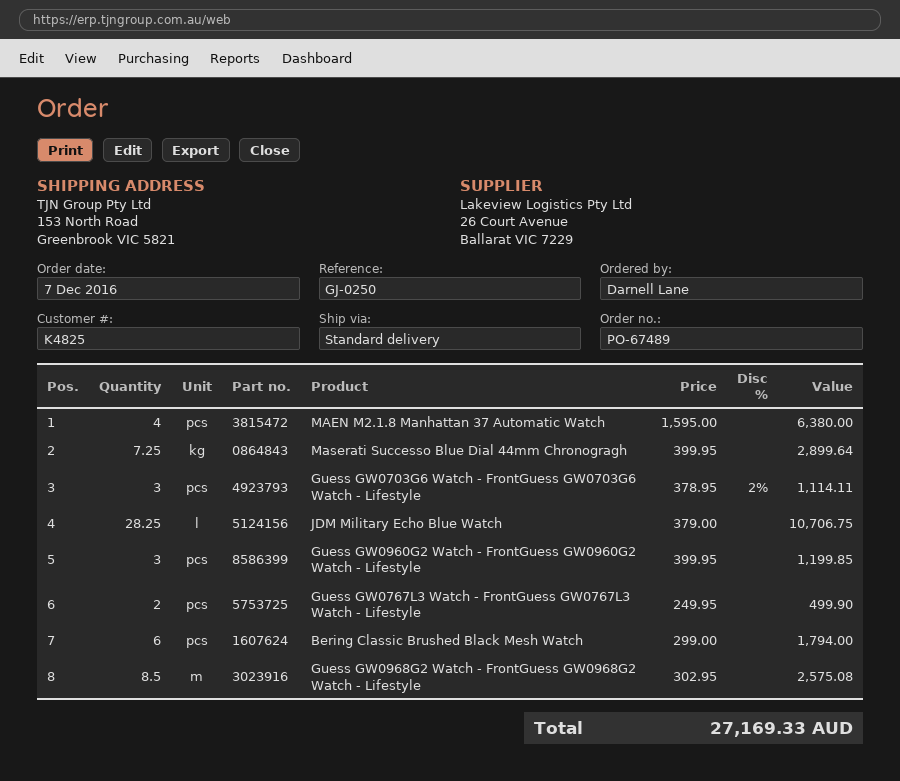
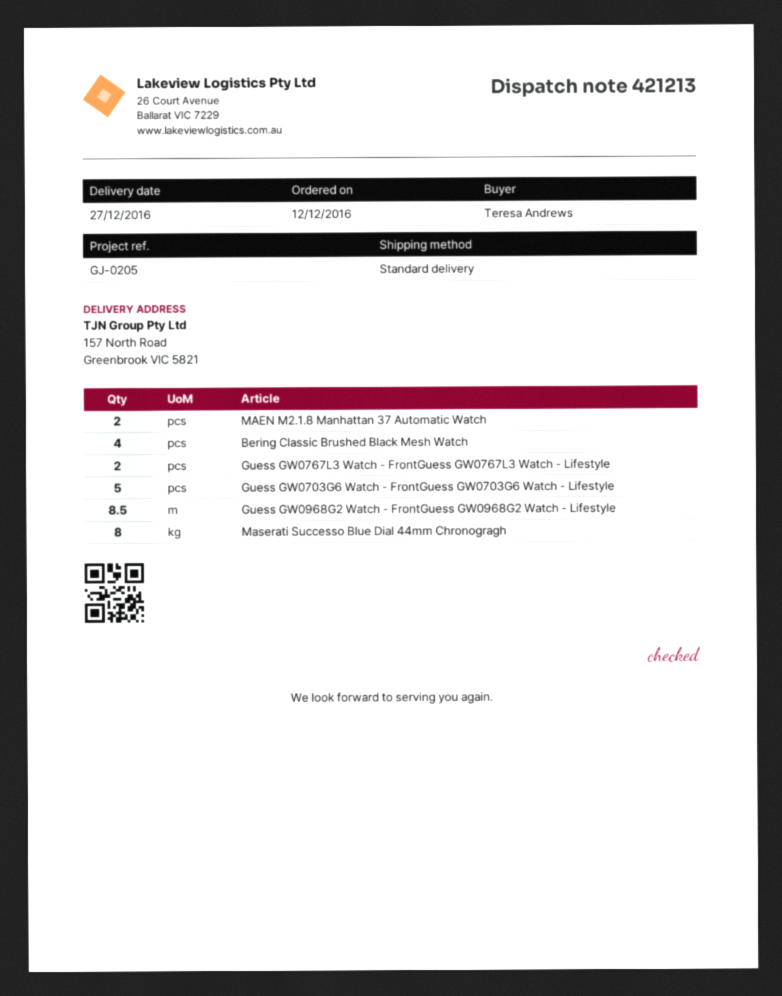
order date: 2016-12-07 -> 2016-12-12
reference: GJ-0250 -> GJ-0205
ordered by: Darnell Lane -> Teresa Andrews
ship to: 153 North Road, Greenbrook VIC 5821 -> 157 North Road, Greenbrook VIC 5821
MAEN M2.1.8 Manhattan 37 Automatic Watch: 4 -> 2
Maserati Successo Blue Dial 44mm Chronogragh: 7.25 -> 8
Guess GW0703G6 Watch - FrontGuess GW0703G6 Watch - Lifestyle: 3 -> 5
JDM Military Echo Blue Watch: 28.25 -> none
Guess GW0960G2 Watch - FrontGuess GW0960G2 Watch - Lifestyle: 3 -> none
Bering Classic Brushed Black Mesh Watch: 6 -> 4

